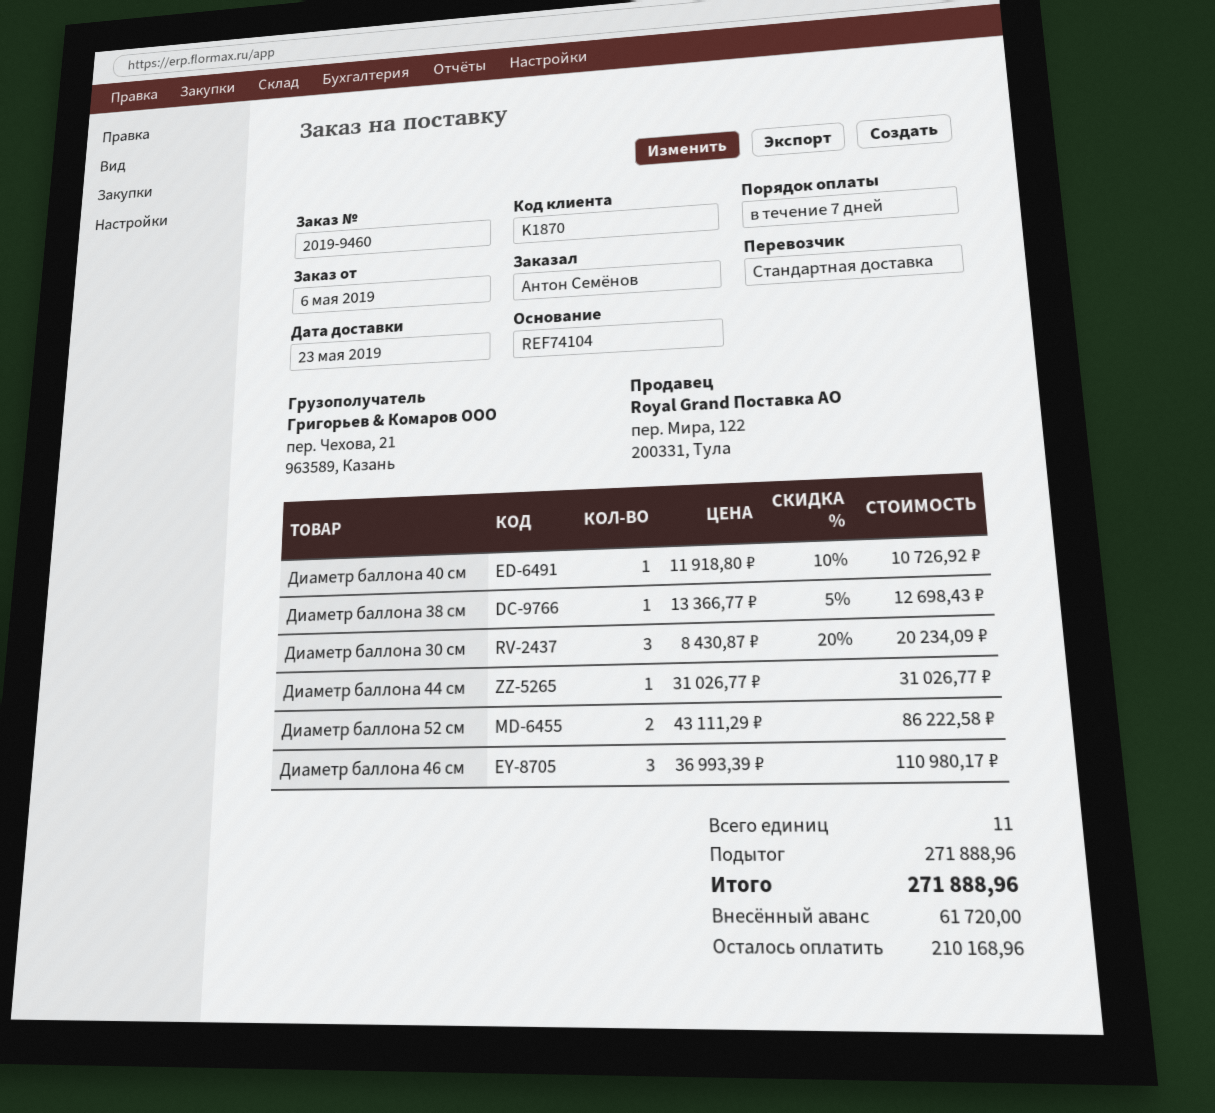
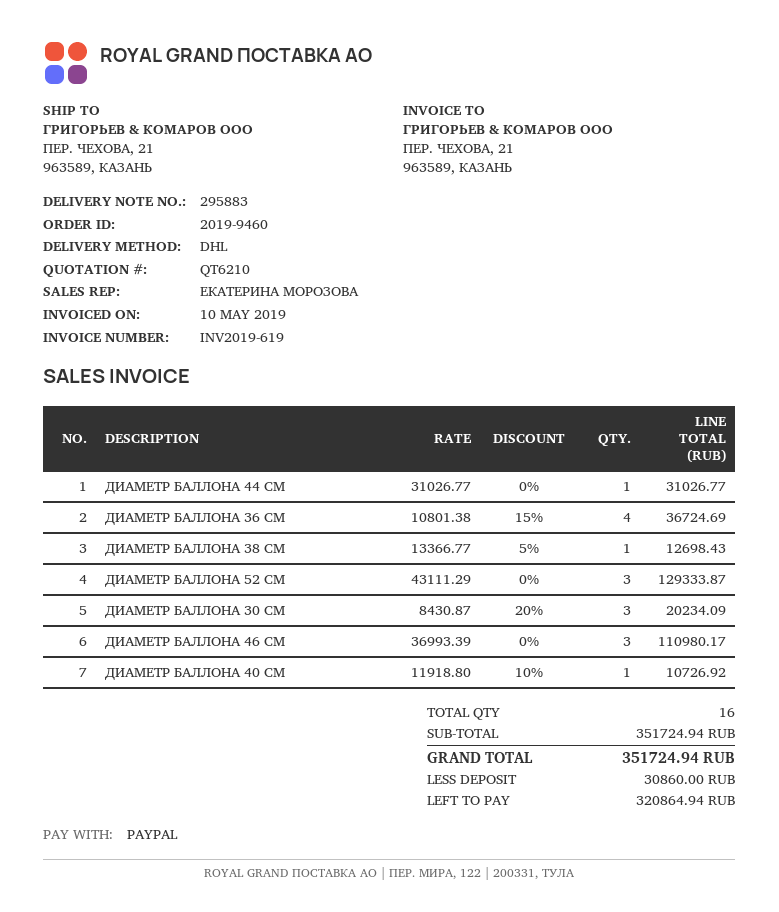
shipping method: standard -> DHL
Диаметр баллона 52 см: 2 x 43111.29 = 86222.58 -> 3 x 43111.29 = 129333.87
ДИАМЕТР БАЛЛОНА 36 СМ: none -> 4 x 10801.38 - 15% = 36724.69
total quantity: 11 -> 16
subtotal: 271888.96 -> 351724.94
total: 271888.96 -> 351724.94
deposit: 61720.00 -> 30860.00
balance: 210168.96 -> 320864.94

